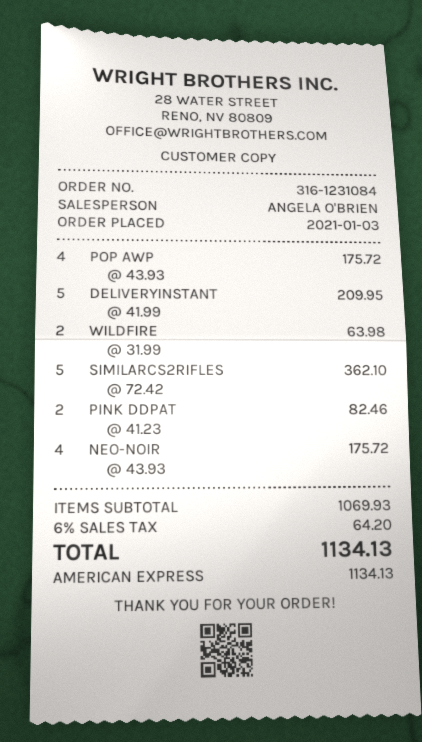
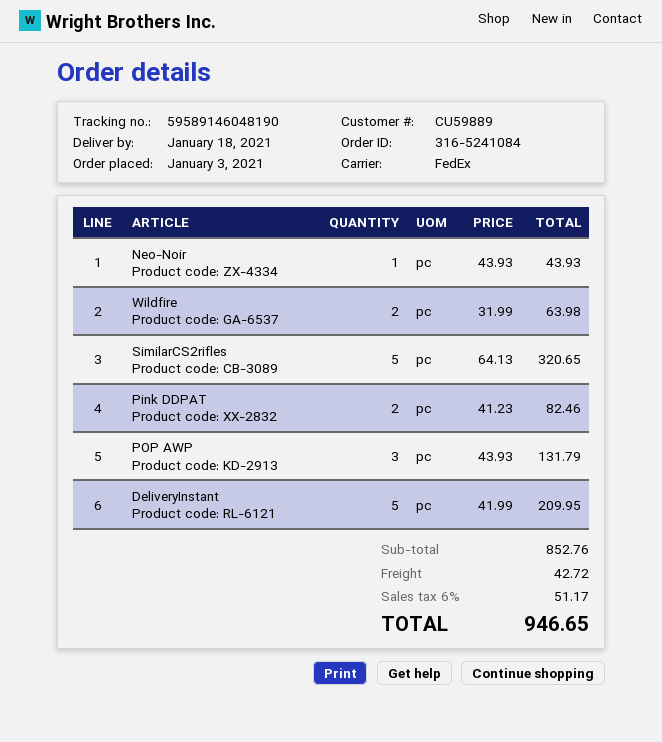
order number: 316-1231084 -> 316-5241084
POP AWP: 4 x 43.93 = 175.72 -> 3 x 43.93 = 131.79
SIMILARCS2RIFLES: 5 x 72.42 = 362.10 -> 5 x 64.13 = 320.65
NEO-NOIR: 4 x 43.93 = 175.72 -> 1 x 43.93 = 43.93
subtotal: 1069.93 -> 852.76
shipping: none -> 42.72
tax: 6% = 64.20 -> 6% = 51.17
total: 1134.13 -> 946.65

